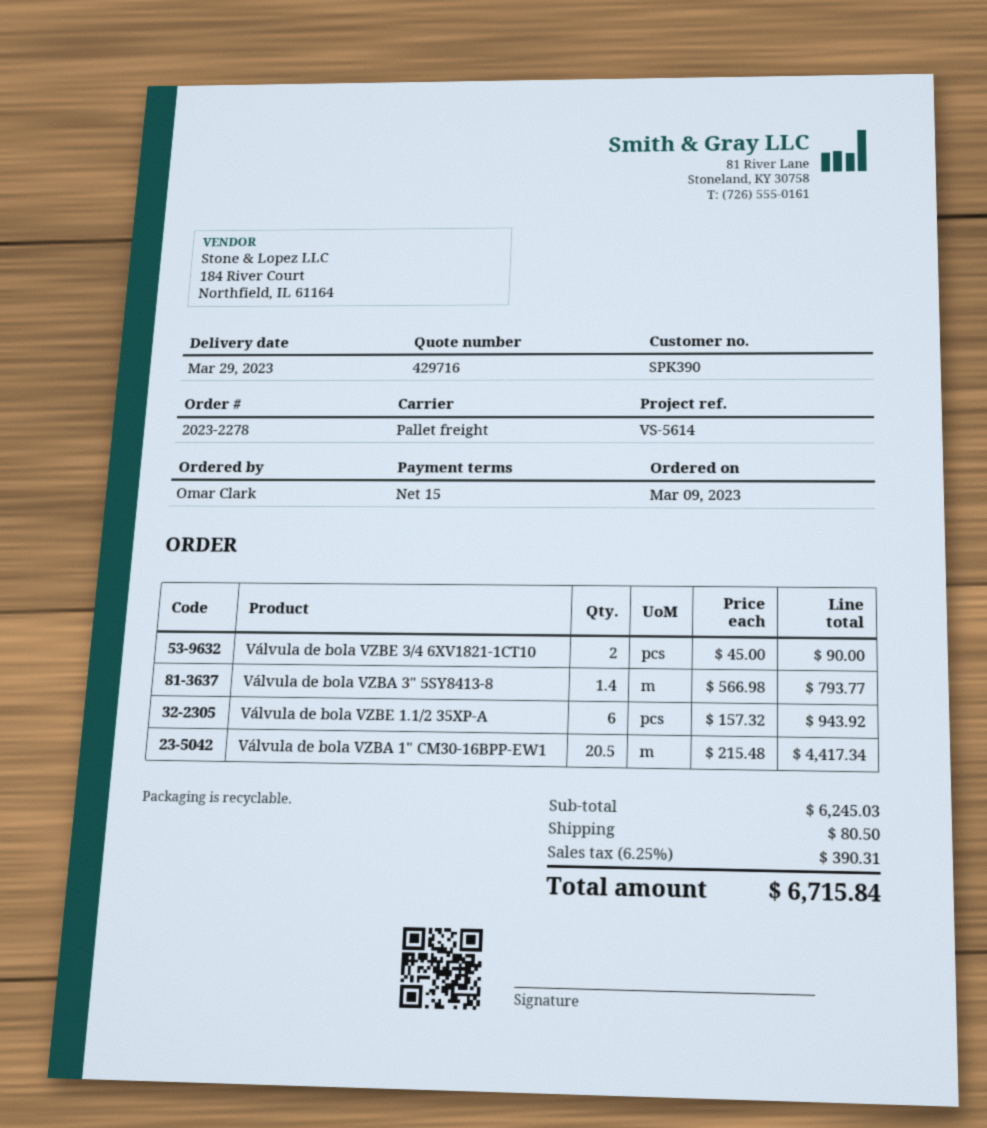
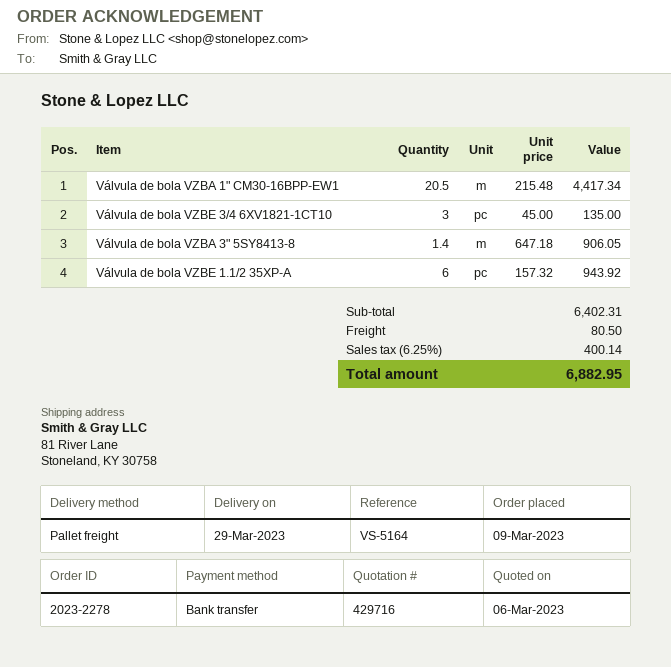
reference: VS-5614 -> VS-5164
Válvula de bola VZBE 3/4 6XV1821-1CT10: 2 x 45.00 = 90.00 -> 3 x 45.00 = 135.00
Válvula de bola VZBA 3" 5SY8413-8: 1.4 x 566.98 = 793.77 -> 1.4 x 647.18 = 906.05
subtotal: 6245.03 -> 6402.31
tax: 6.25% = 390.31 -> 6.25% = 400.14
total: 6715.84 -> 6882.95

